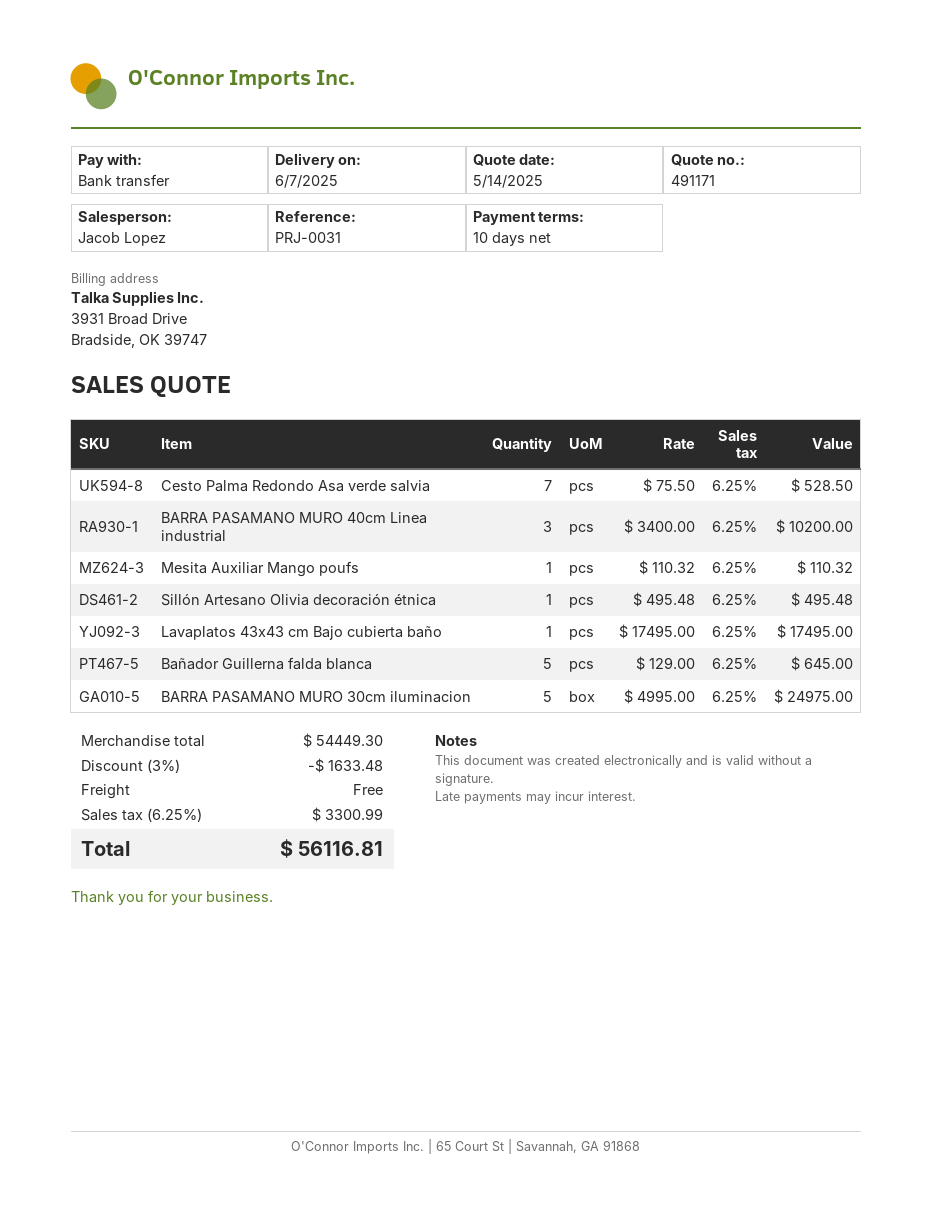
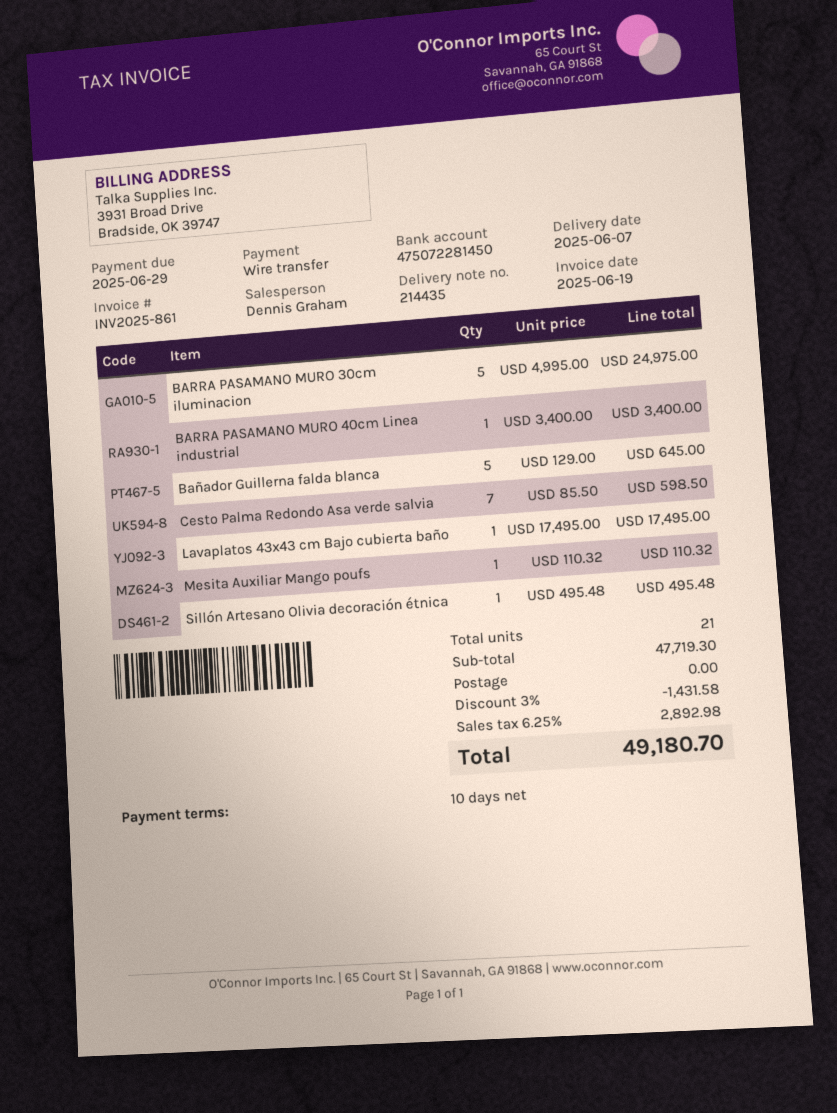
sales rep: Jacob Lopez -> Dennis Graham
Cesto Palma Redondo Asa verde salvia: 7 x 75.50 = 528.50 -> 7 x 85.50 = 598.50
BARRA PASAMANO MURO 40cm Linea industrial: 3 x 3400.00 = 10200.00 -> 1 x 3400.00 = 3400.00
subtotal: 54449.30 -> 47719.30
discount: 3% = 1633.48 -> 3% = 1431.58
tax: 6.25% = 3300.99 -> 6.25% = 2892.98
total: 56116.81 -> 49180.70

